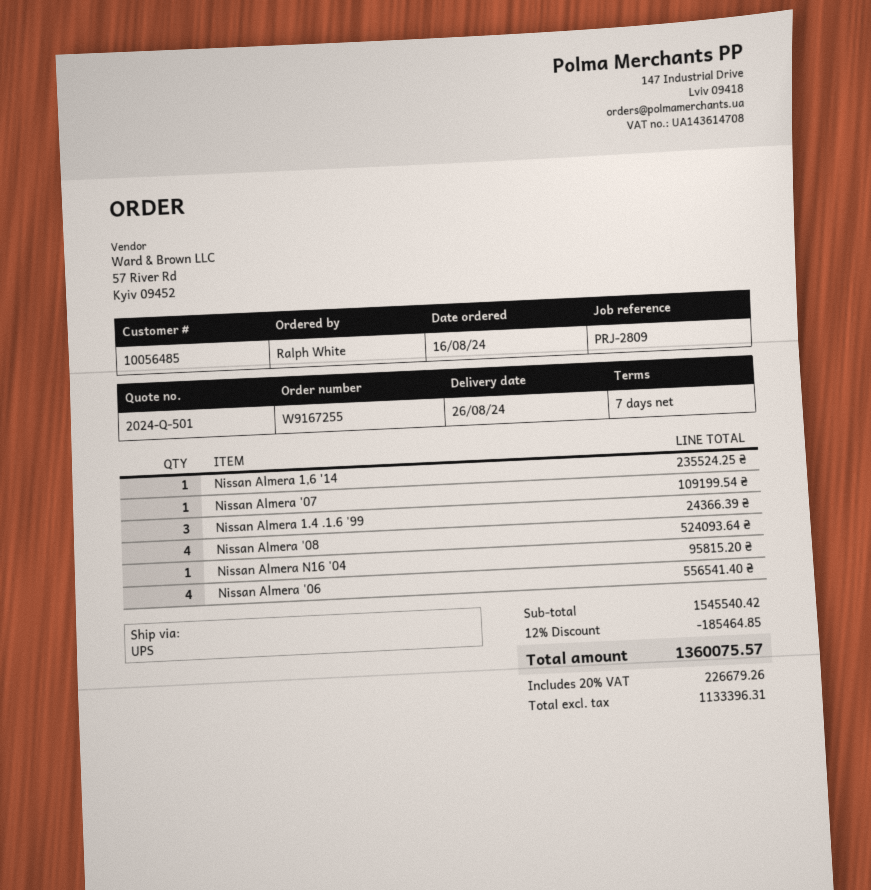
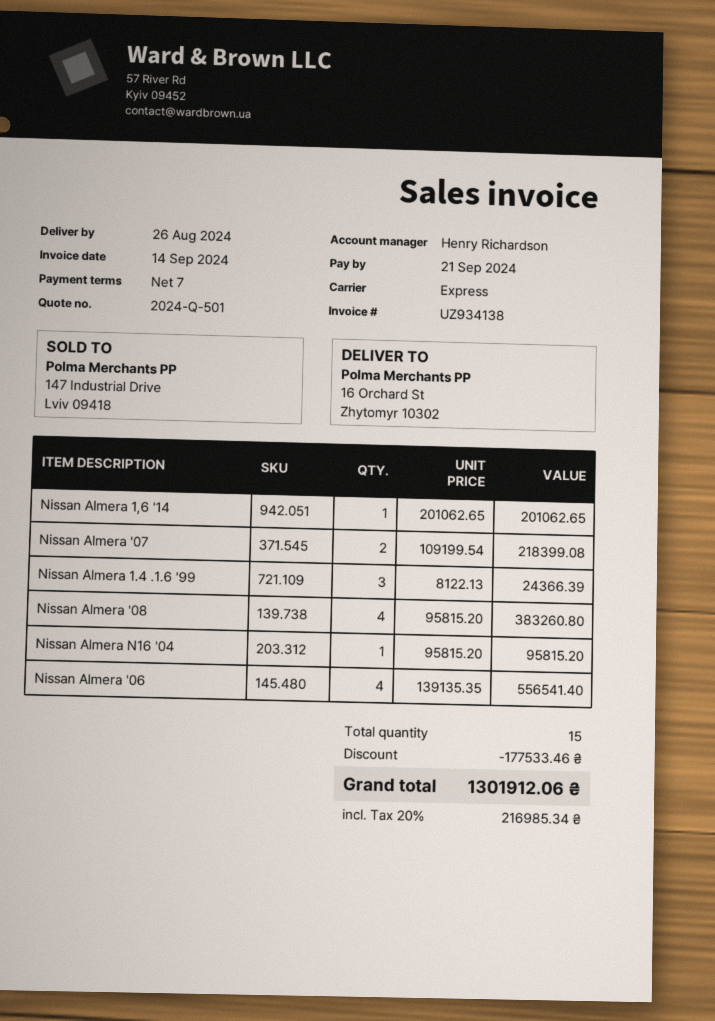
shipping method: UPS -> express
Nissan Almera 1,6 '14: 1 for 235524.25 -> 1 for 201062.65
Nissan Almera '07: 1 for 109199.54 -> 2 for 218399.08
Nissan Almera '08: 4 for 524093.64 -> 4 for 383260.80
discount: 185464.85 -> 177533.46
tax: 20% = 226679.26 -> 20% = 216985.34
total: 1360075.57 -> 1301912.06

